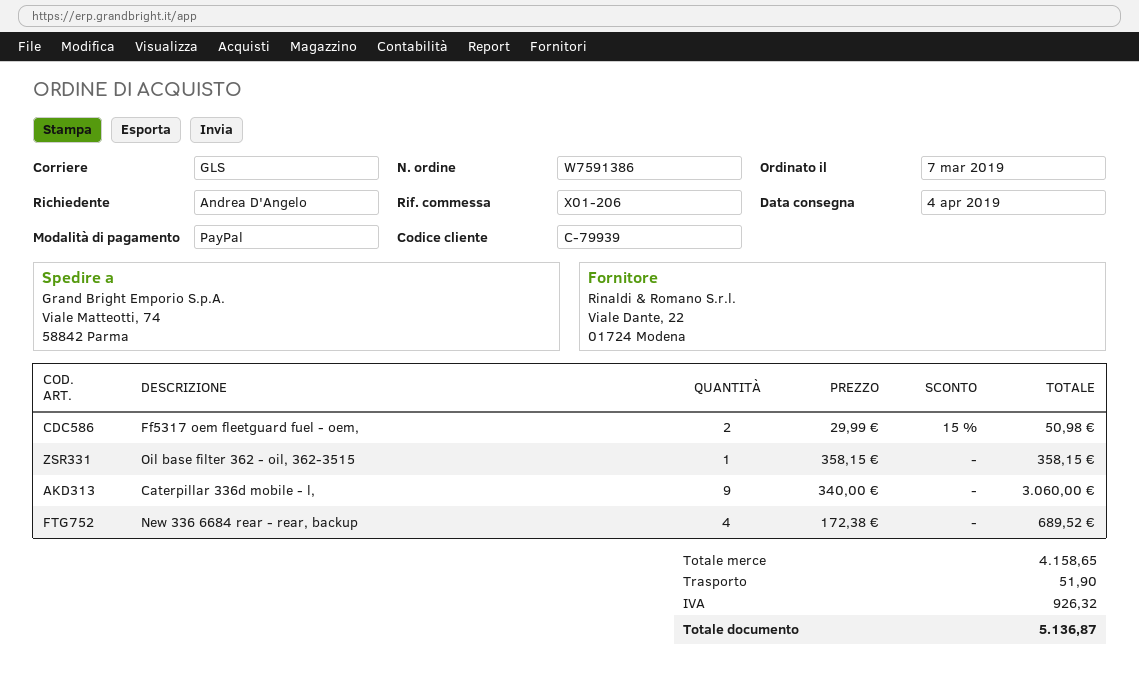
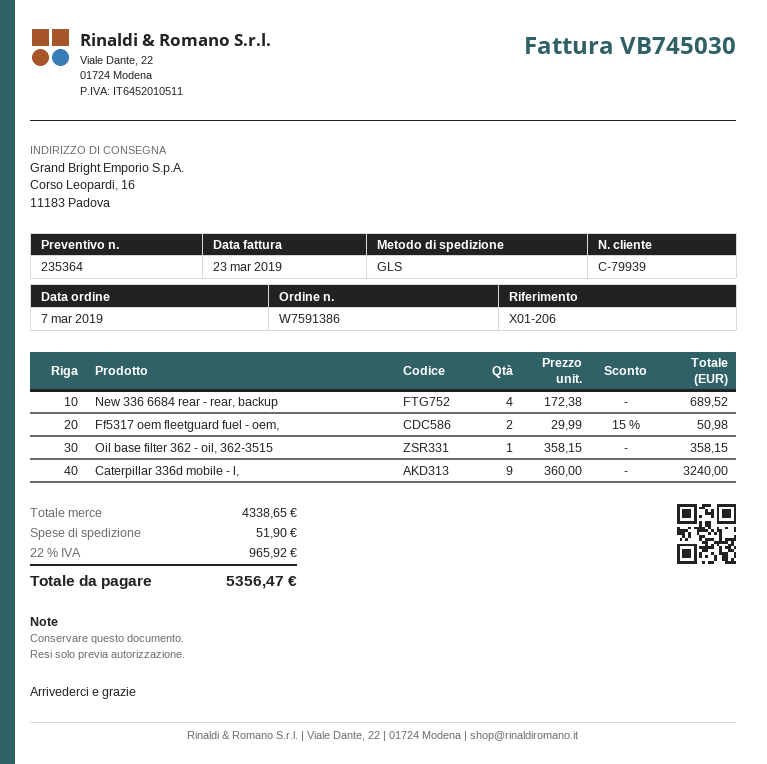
ship to: Viale Matteotti, 74, 58842 Parma -> Corso Leopardi, 16, 11183 Padova
Caterpillar 336d mobile - l,: 9 x 340.00 = 3060.00 -> 9 x 360.00 = 3240.00
subtotal: 4158.65 -> 4338.65
tax: 926.32 -> 965.92
total: 5136.87 -> 5356.47

